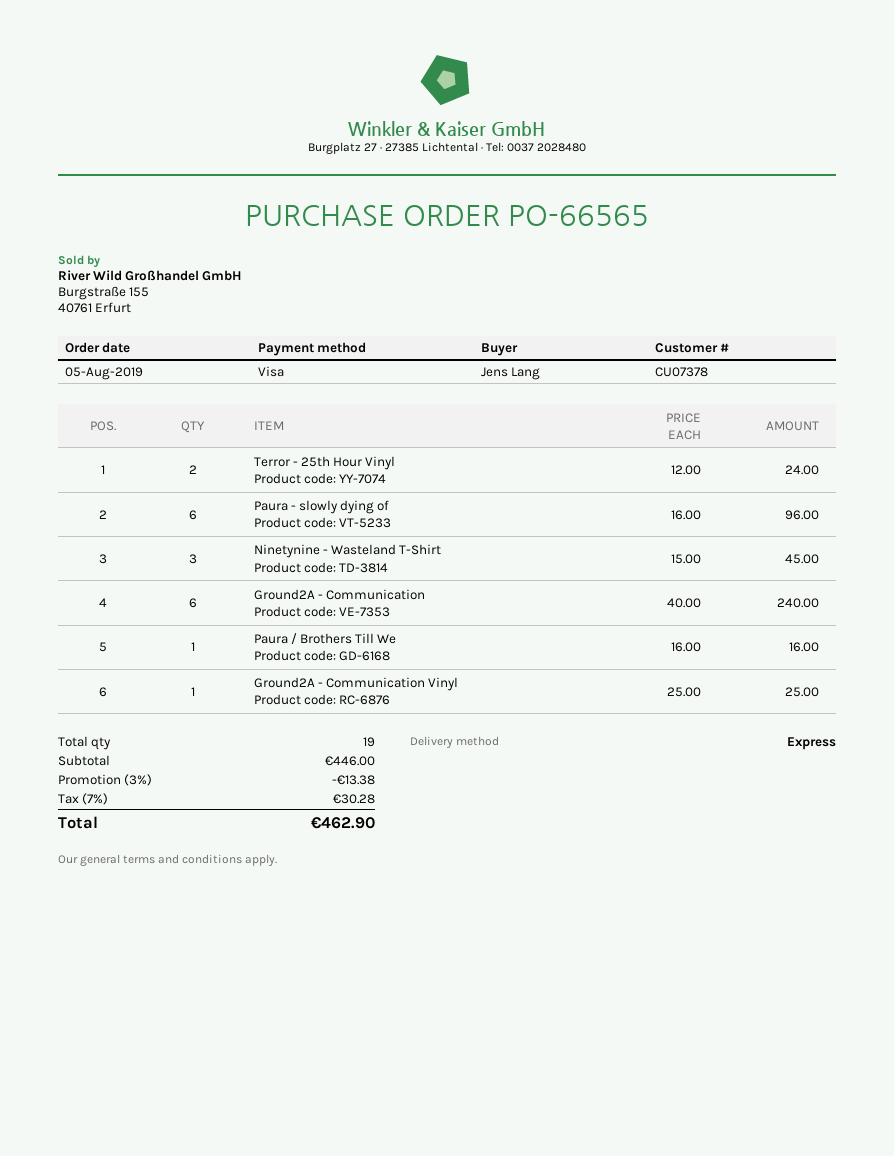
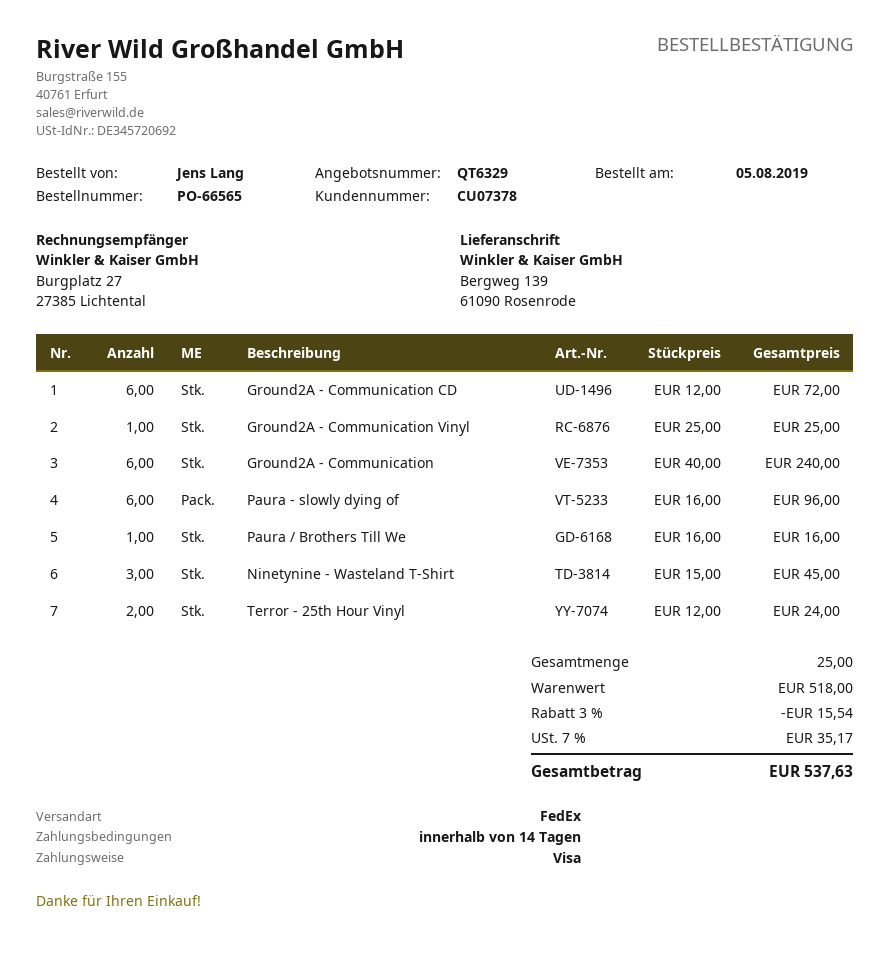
shipping method: express -> FedEx
Ground2A - Communication CD: none -> 6 x 12.00 = 72.00
total quantity: 19 -> 25
subtotal: 446.00 -> 518.00
discount: 3% = 13.38 -> 3% = 15.54
tax: 7% = 30.28 -> 7% = 35.17
total: 462.90 -> 537.63

